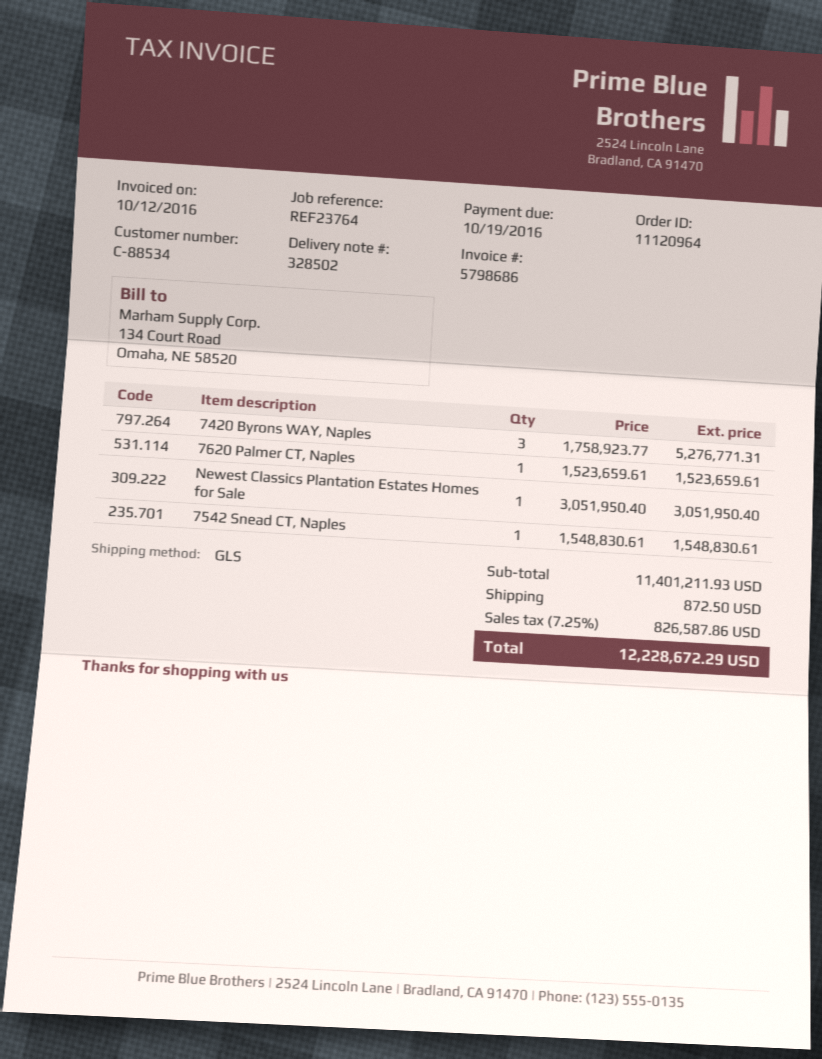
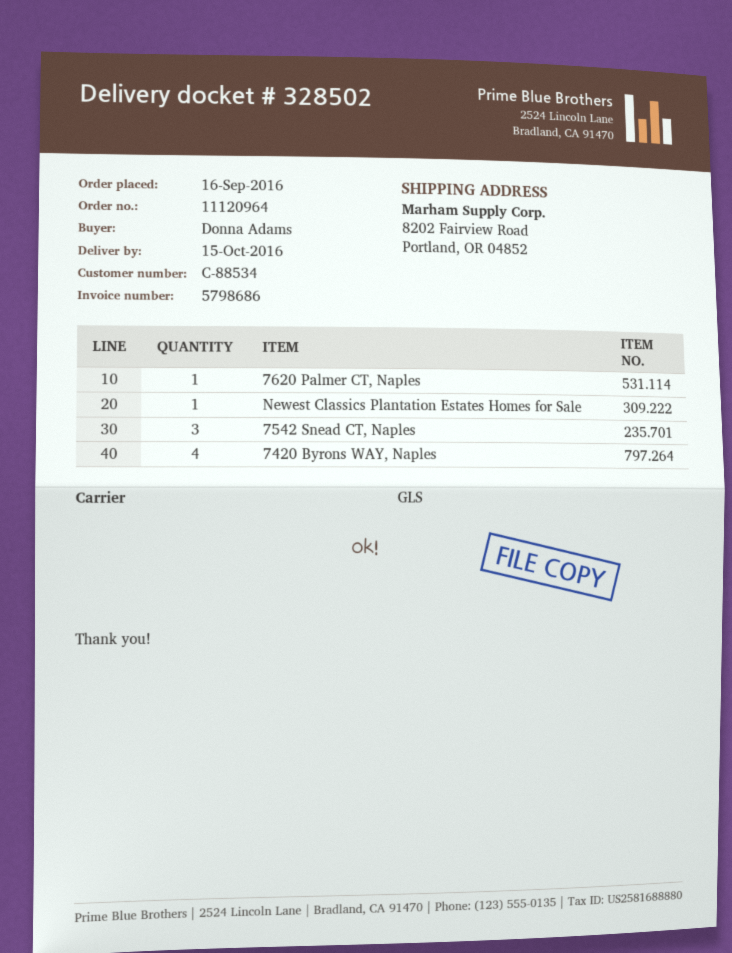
7420 Byrons WAY, Naples: 3 -> 4
7542 Snead CT, Naples: 1 -> 3

